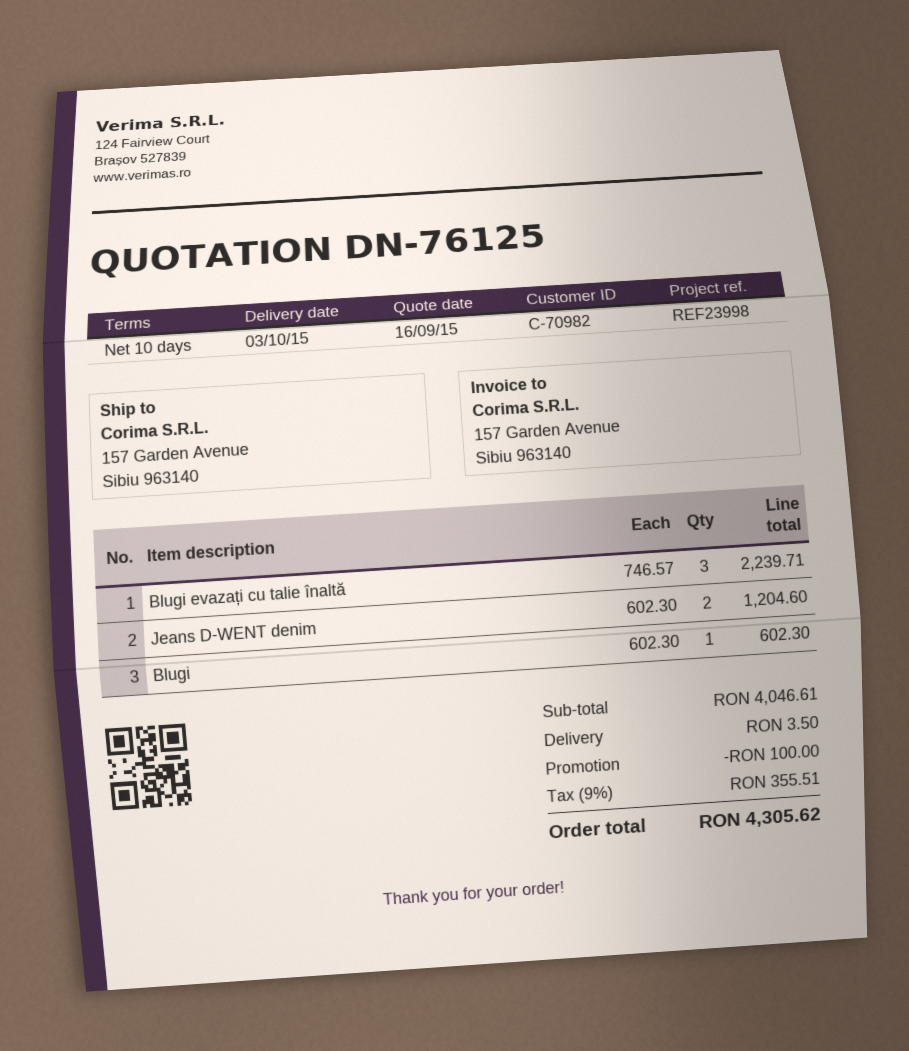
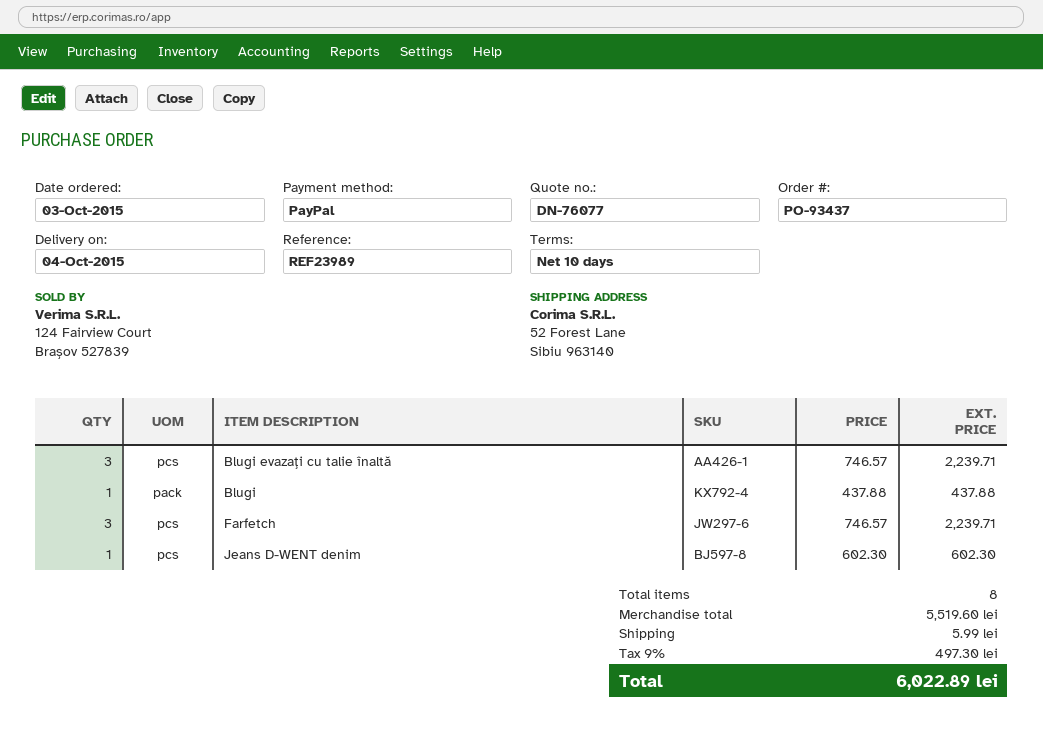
quote number: DN-76125 -> DN-76077
delivery date: 2015-10-03 -> 2015-10-04
reference: REF23998 -> REF23989
ship to: 157 Garden Avenue, Sibiu 963140 -> 52 Forest Lane, Sibiu 963140
Jeans D-WENT denim: 2 x 602.30 = 1204.60 -> 1 x 602.30 = 602.30
Blugi: 1 x 602.30 = 602.30 -> 1 x 437.88 = 437.88
Farfetch: none -> 3 x 746.57 = 2239.71
subtotal: 4046.61 -> 5519.60
discount: 100.00 -> none
shipping: 3.50 -> 5.99
tax: 9% = 355.51 -> 9% = 497.30
total: 4305.62 -> 6022.89

